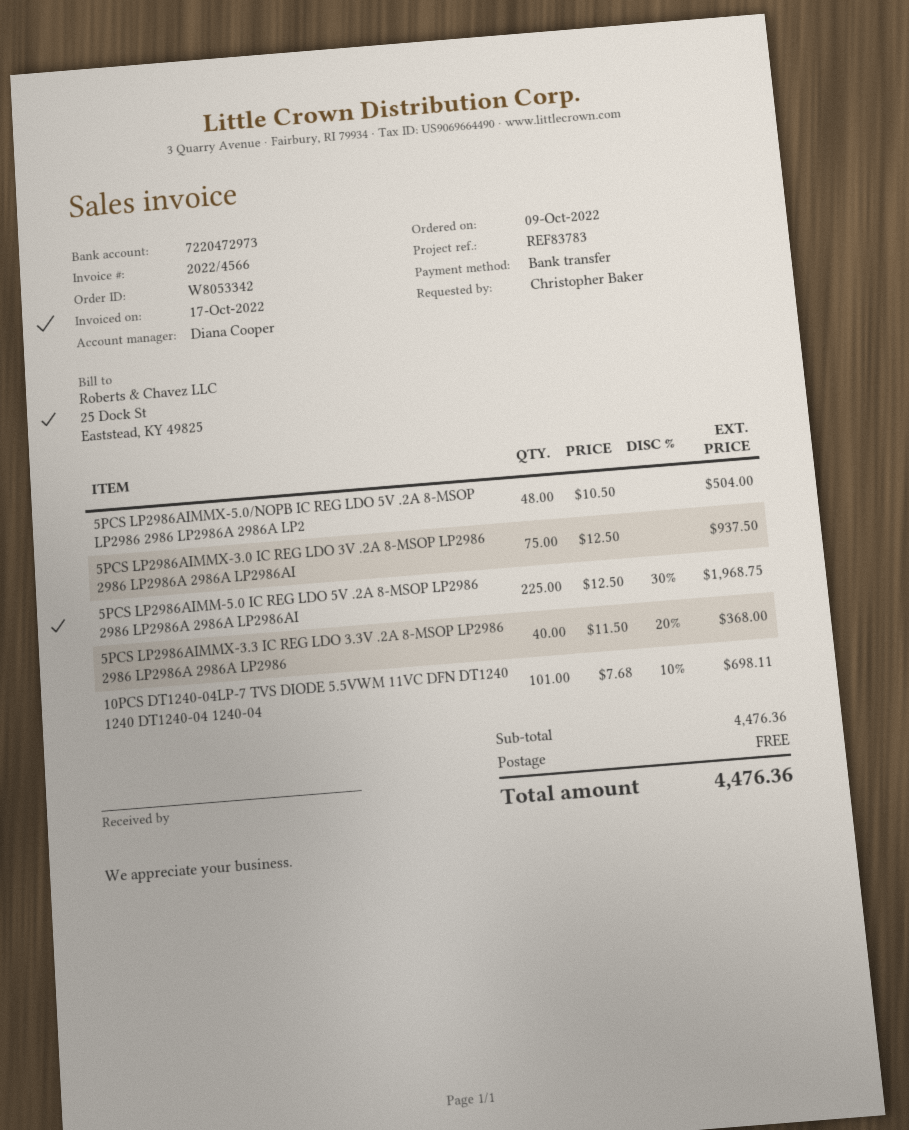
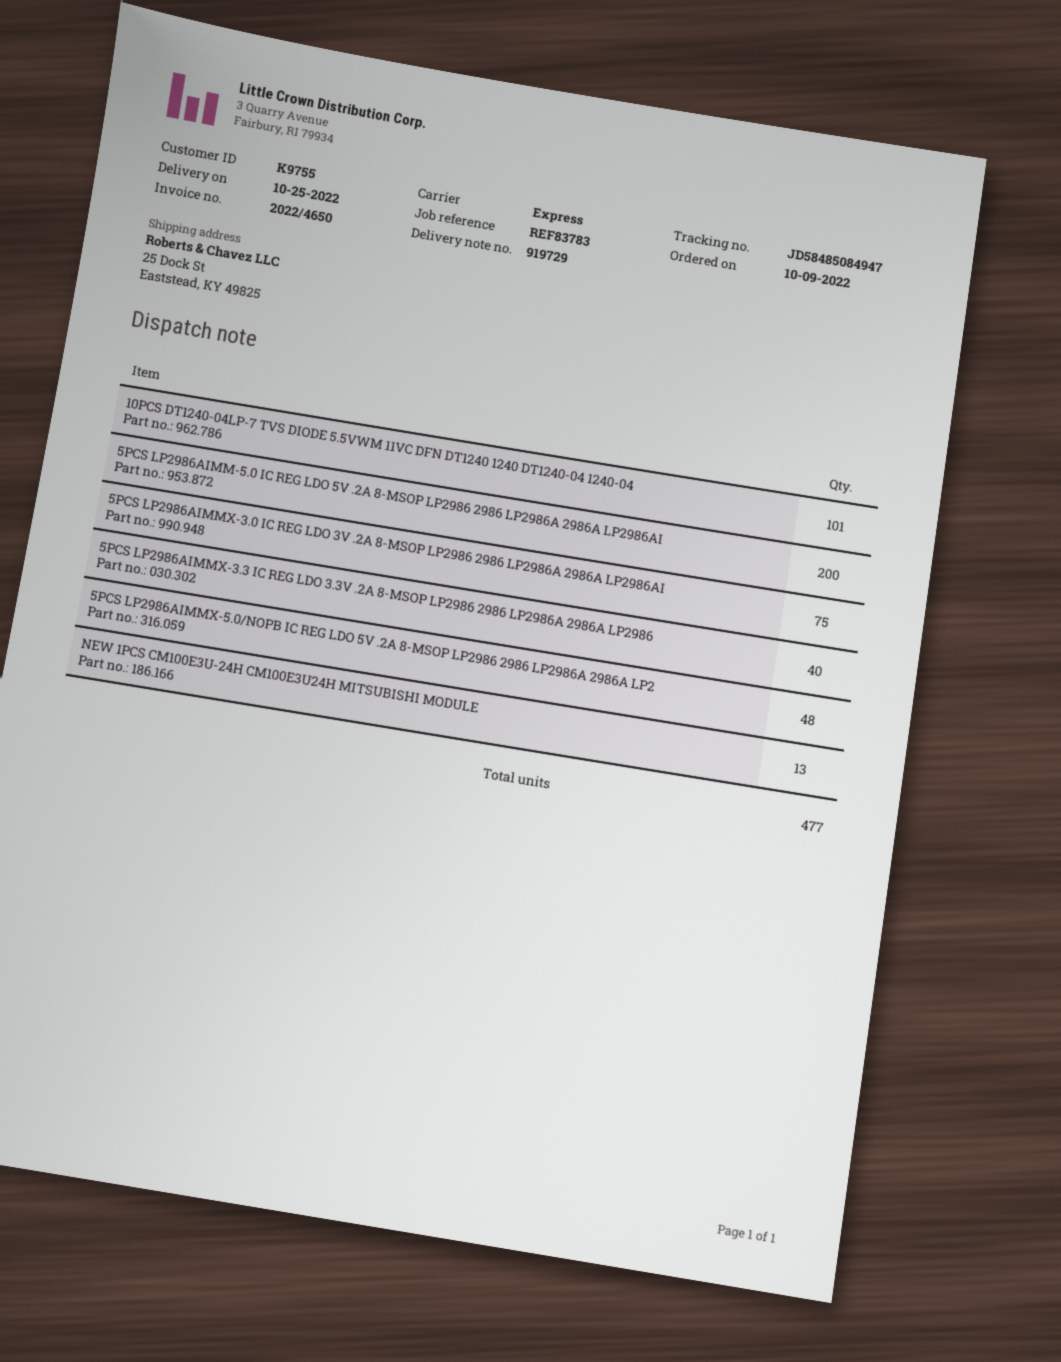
invoice number: 2022/4566 -> 2022/4650
5PCS LP2986AIMM-5.0 IC REG LDO 5V .2A 8-MSOP LP2986 2986 LP2986A 2986A LP2986AI: 225 -> 200
NEW 1PCS CM100E3U-24H CM100E3U24H MITSUBISHI MODULE: none -> 13

